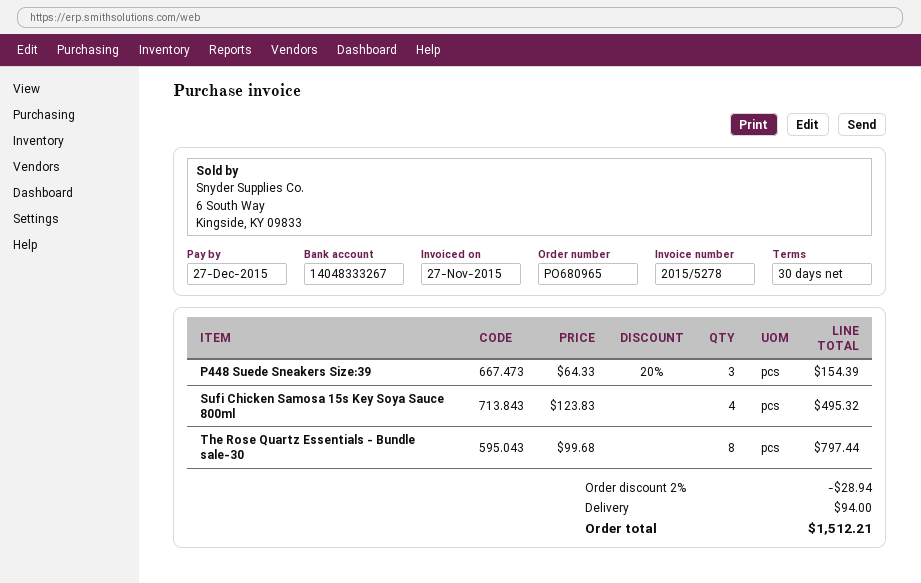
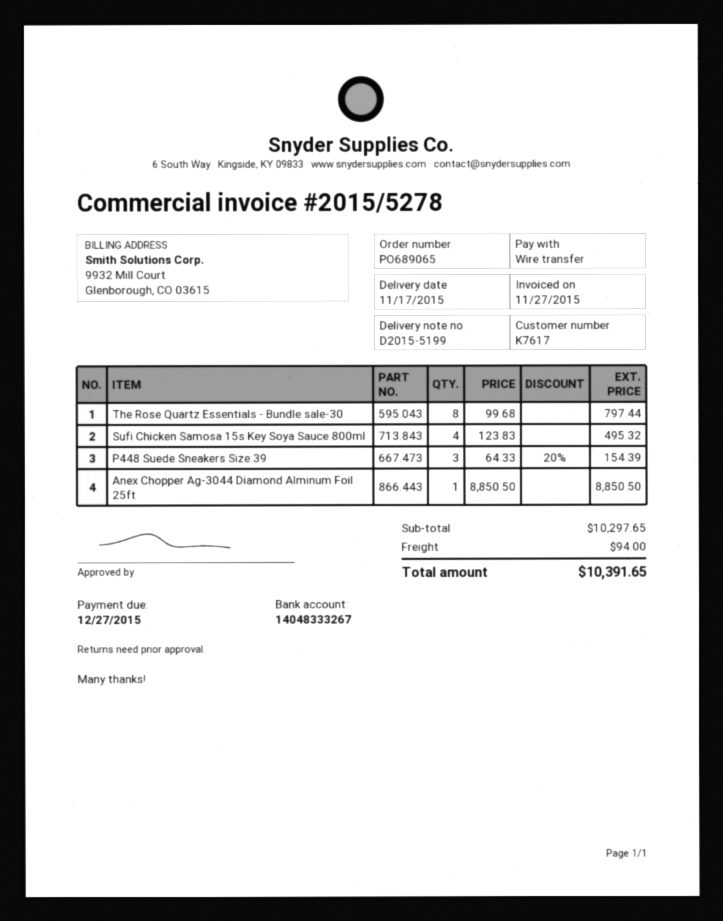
order number: PO680965 -> PO689065
Anex Chopper Ag-3044 Diamond Alminum Foil 25ft: none -> 1 x 8850.50 = 8850.50
discount: 2% = 28.94 -> none
total: 1512.21 -> 10391.65

